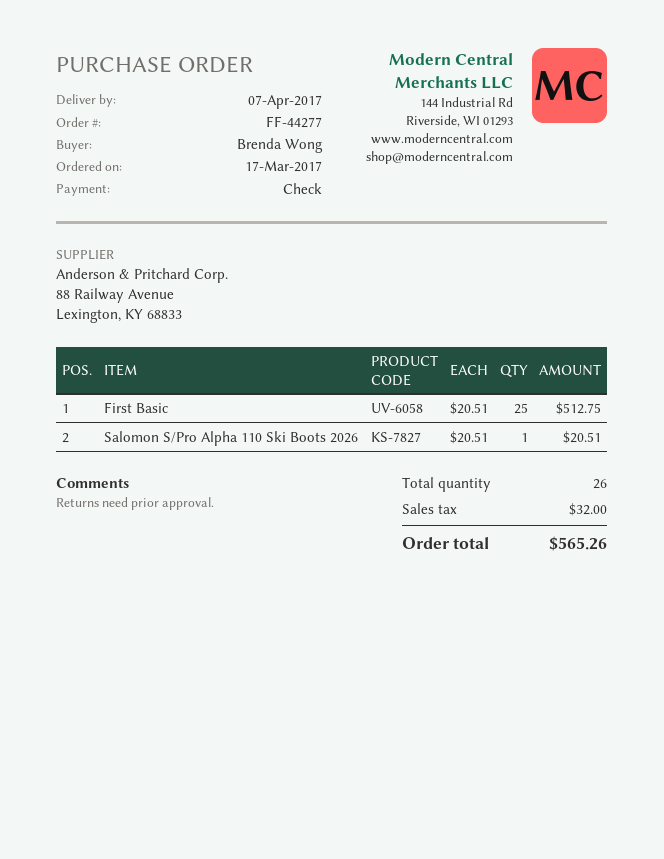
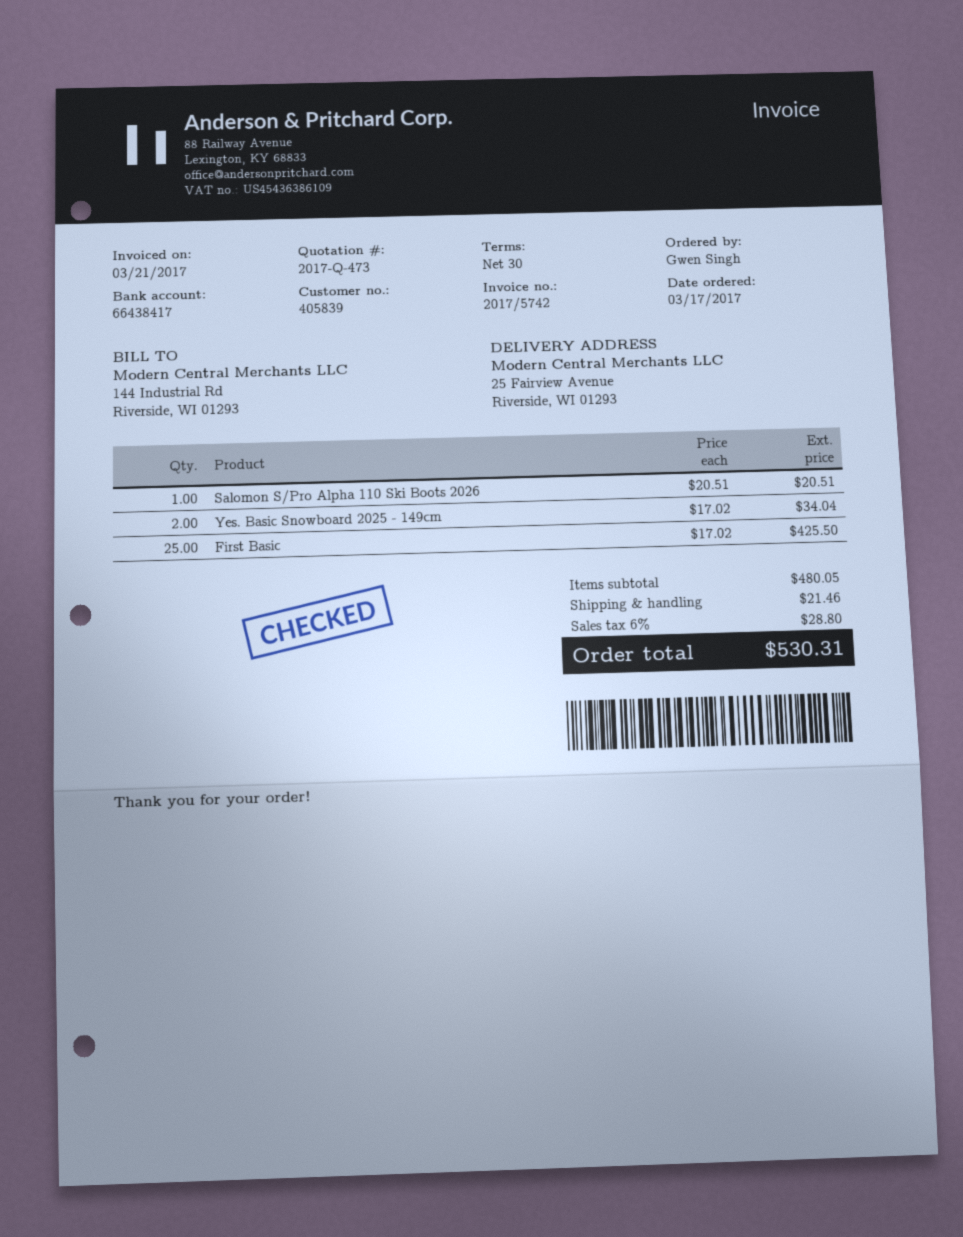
ordered by: Brenda Wong -> Gwen Singh
First Basic: 25 x 20.51 = 512.75 -> 25 x 17.02 = 425.50
Yes. Basic Snowboard 2025 - 149cm: none -> 2 x 17.02 = 34.04
shipping: none -> 21.46
tax: 32.00 -> 28.80
total: 565.26 -> 530.31

